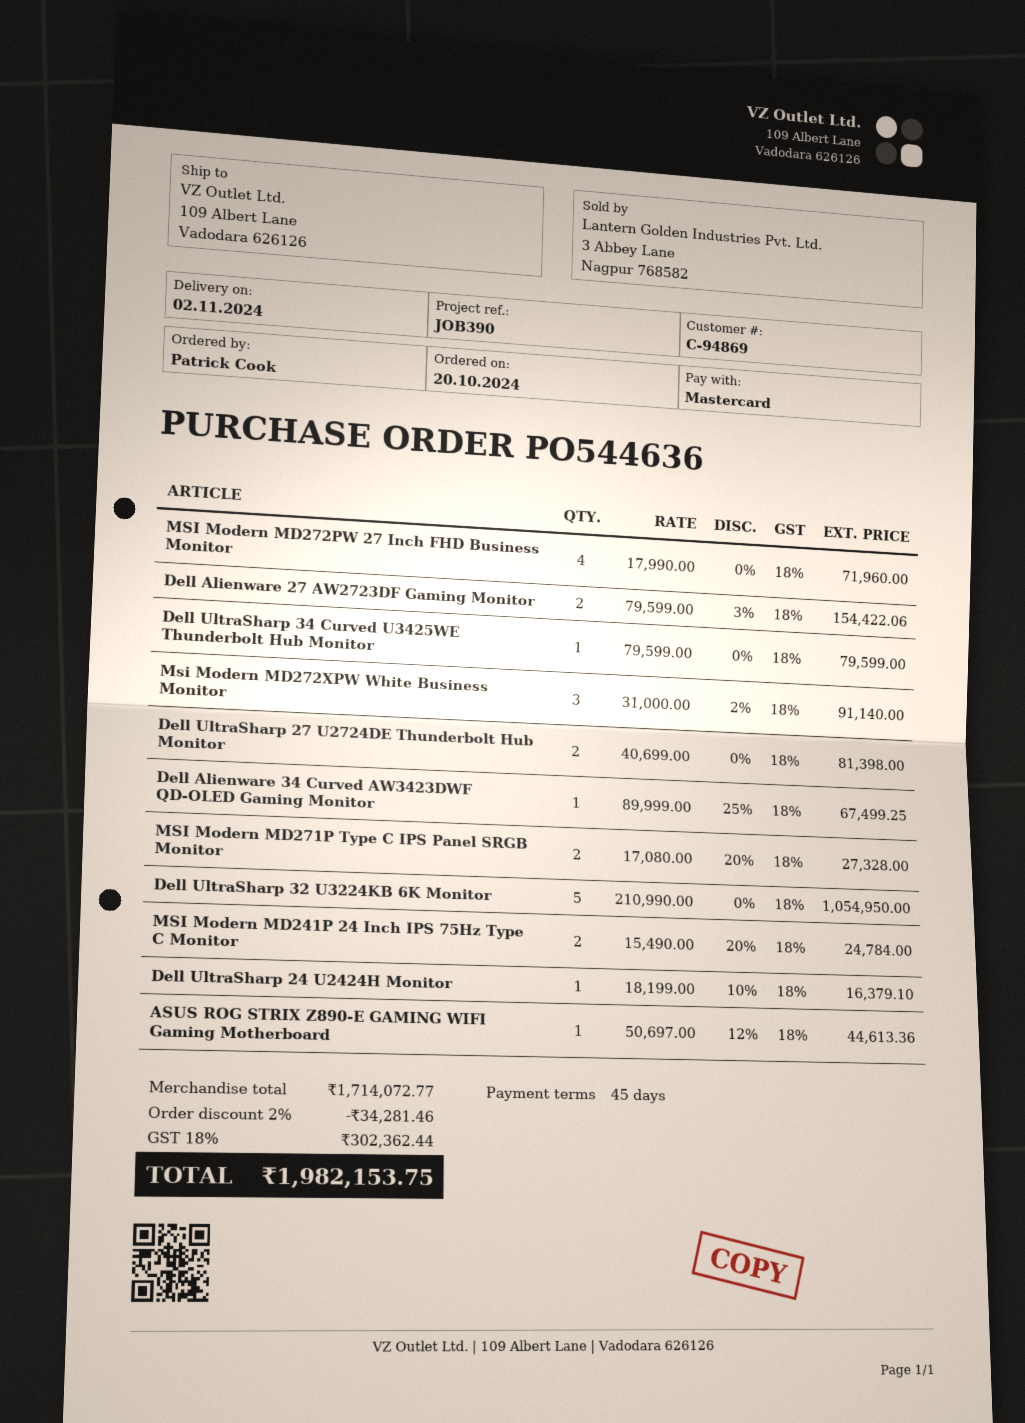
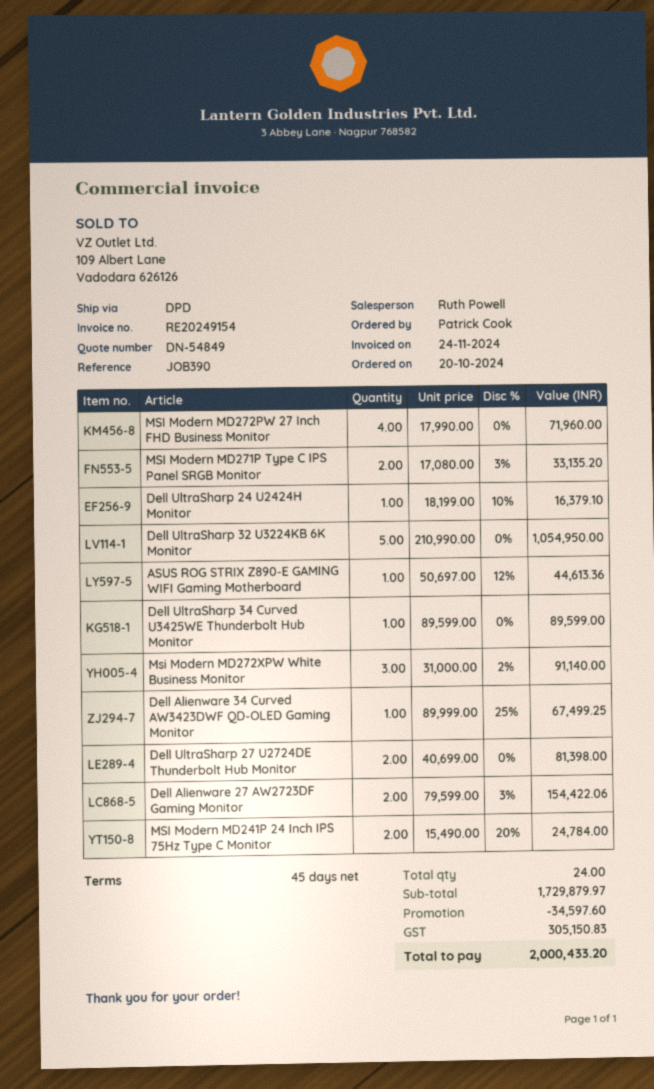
Dell UltraSharp 34 Curved U3425WE Thunderbolt Hub Monitor: 1 x 79599.00 = 79599.00 -> 1 x 89599.00 = 89599.00
MSI Modern MD271P Type C IPS Panel SRGB Monitor: 2 x 17080.00 - 20% = 27328.00 -> 2 x 17080.00 - 3% = 33135.20
subtotal: 1714072.77 -> 1729879.97
discount: 34281.46 -> 34597.60
tax: 302362.44 -> 305150.83
total: 1982153.75 -> 2000433.20

